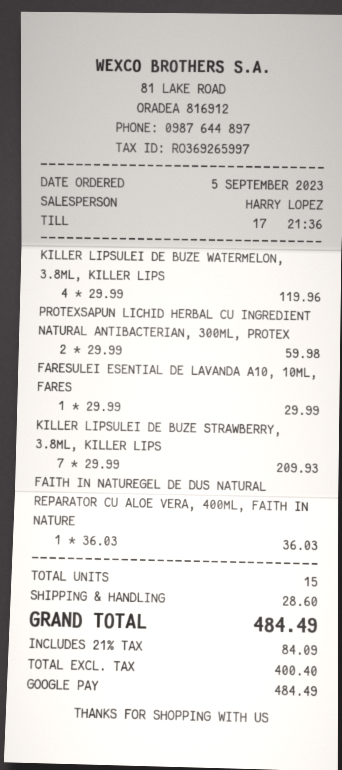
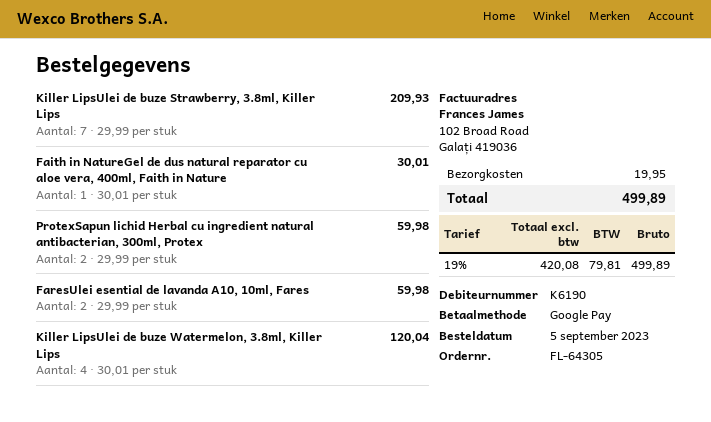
KILLER LIPSULEI DE BUZE WATERMELON, 3.8ML, KILLER LIPS: 4 x 29.99 = 119.96 -> 4 x 30.01 = 120.04
FARESULEI ESENTIAL DE LAVANDA A10, 10ML, FARES: 1 x 29.99 = 29.99 -> 2 x 29.99 = 59.98
FAITH IN NATUREGEL DE DUS NATURAL REPARATOR CU ALOE VERA, 400ML, FAITH IN NATURE: 1 x 36.03 = 36.03 -> 1 x 30.01 = 30.01
shipping: 28.60 -> 19.95
net: 400.40 -> 420.08
tax: 21% = 84.09 -> 19% = 79.81
total: 484.49 -> 499.89

